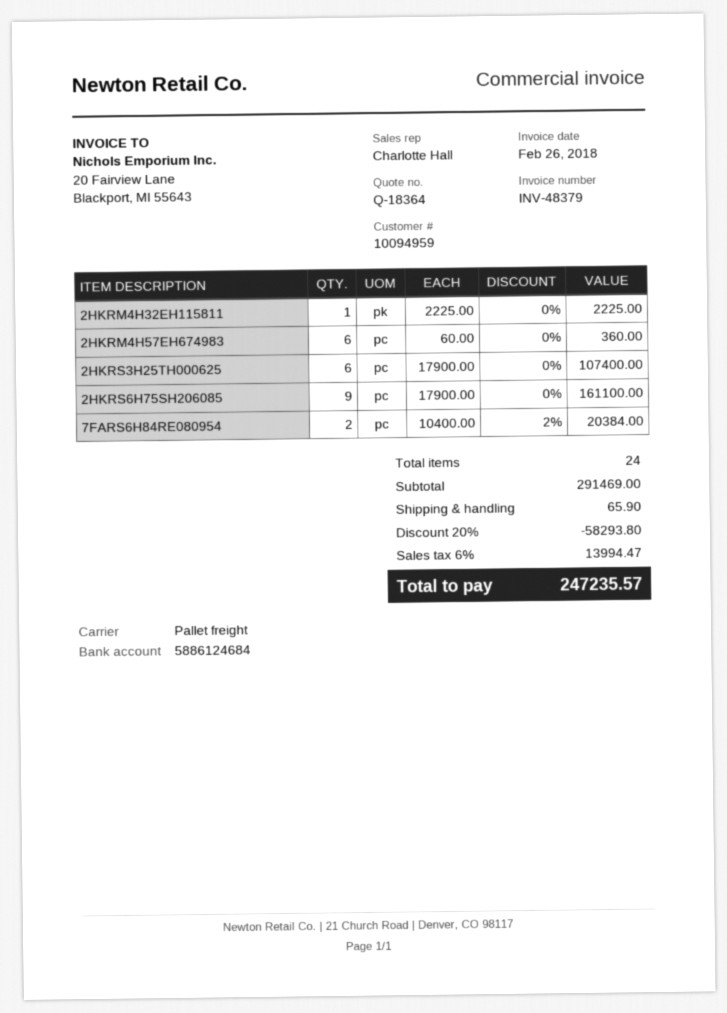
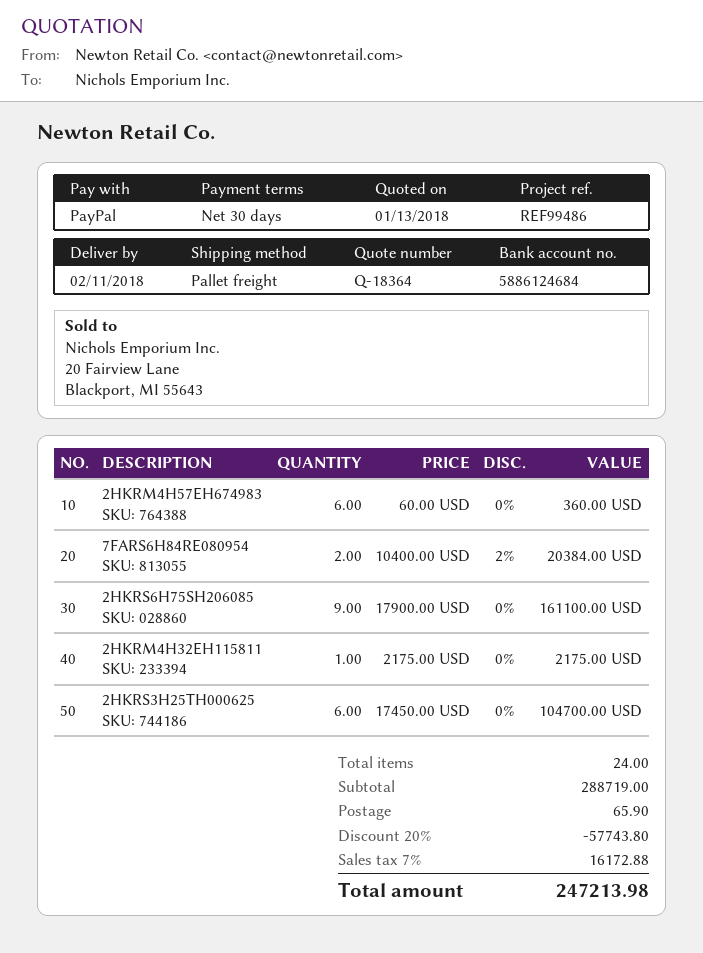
2HKRM4H32EH115811: 1 x 2225.00 = 2225.00 -> 1 x 2175.00 = 2175.00
2HKRS3H25TH000625: 6 x 17900.00 = 107400.00 -> 6 x 17450.00 = 104700.00
subtotal: 291469.00 -> 288719.00
discount: 20% = 58293.80 -> 20% = 57743.80
tax: 6% = 13994.47 -> 7% = 16172.88
total: 247235.57 -> 247213.98

